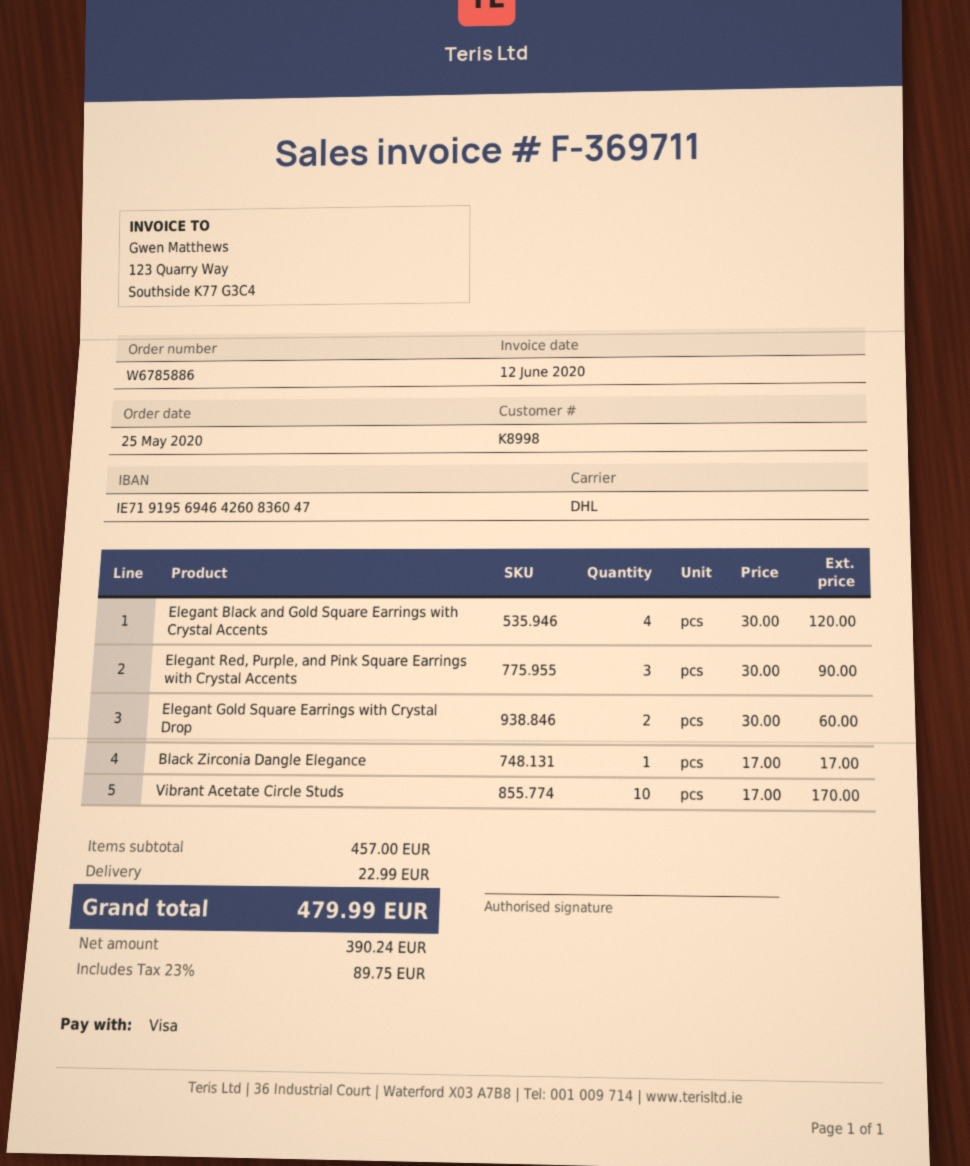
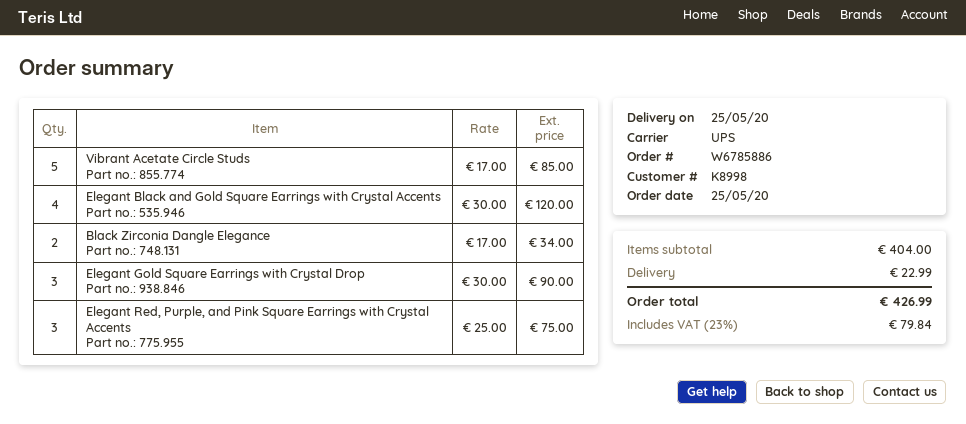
shipping method: DHL -> UPS
Elegant Red, Purple, and Pink Square Earrings with Crystal Accents: 3 x 30.00 = 90.00 -> 3 x 25.00 = 75.00
Elegant Gold Square Earrings with Crystal Drop: 2 x 30.00 = 60.00 -> 3 x 30.00 = 90.00
Black Zirconia Dangle Elegance: 1 x 17.00 = 17.00 -> 2 x 17.00 = 34.00
Vibrant Acetate Circle Studs: 10 x 17.00 = 170.00 -> 5 x 17.00 = 85.00
subtotal: 457.00 -> 404.00
tax: 23% = 89.75 -> 23% = 79.84
total: 479.99 -> 426.99

